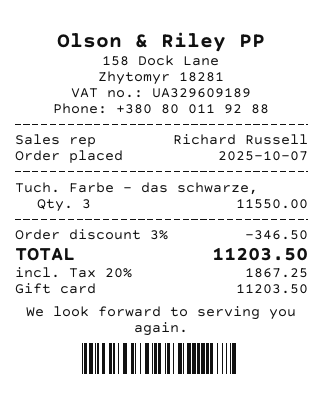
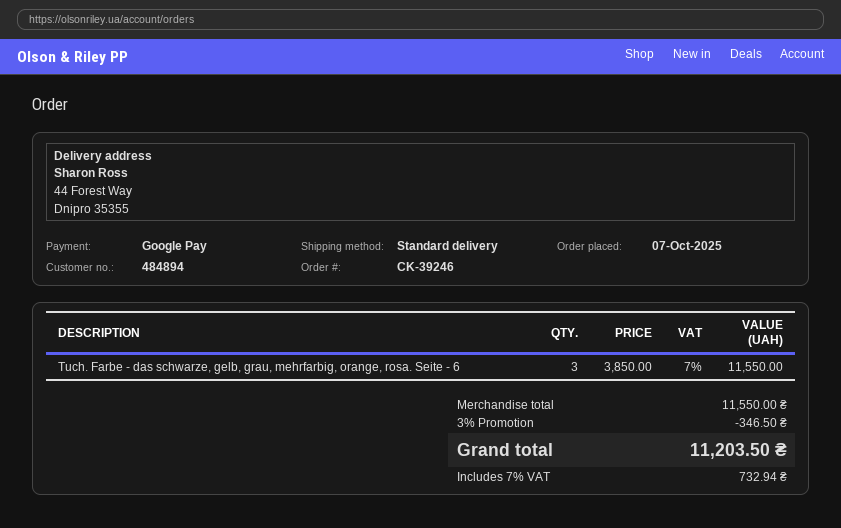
payment method: gift card -> Google Pay
tax: 20% = 1867.25 -> 7% = 732.94

